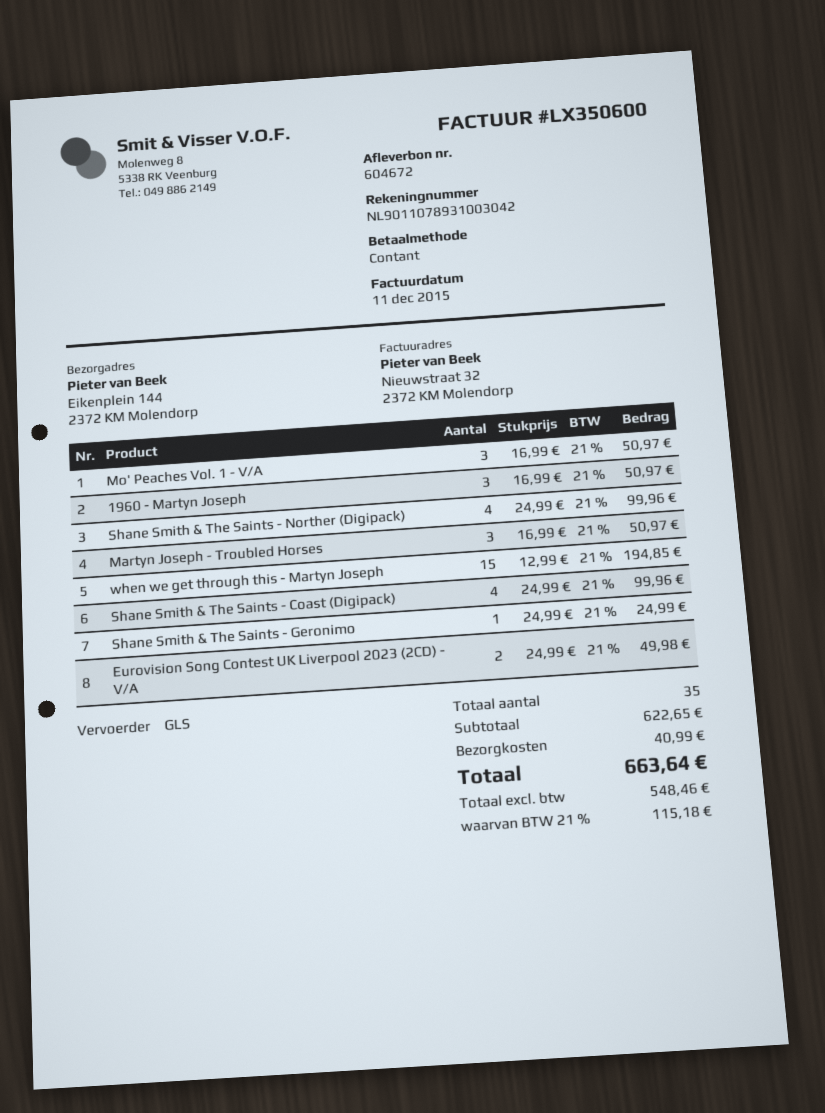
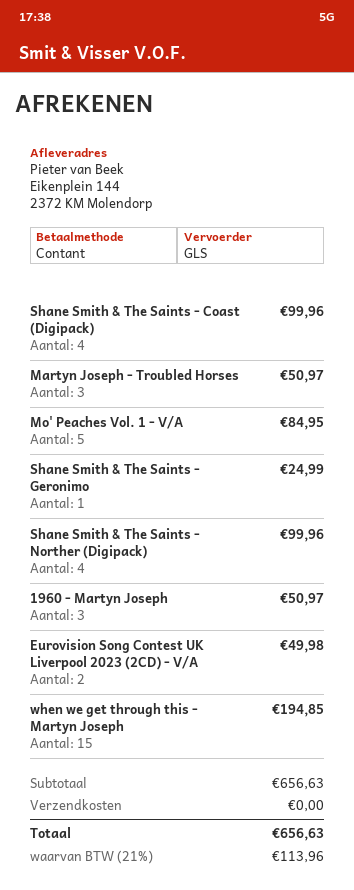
Mo' Peaches Vol. 1 - V/A: 3 for 50.97 -> 5 for 84.95
subtotal: 622.65 -> 656.63
shipping: 40.99 -> 0.00
tax: 21% = 115.18 -> 21% = 113.96
total: 663.64 -> 656.63

